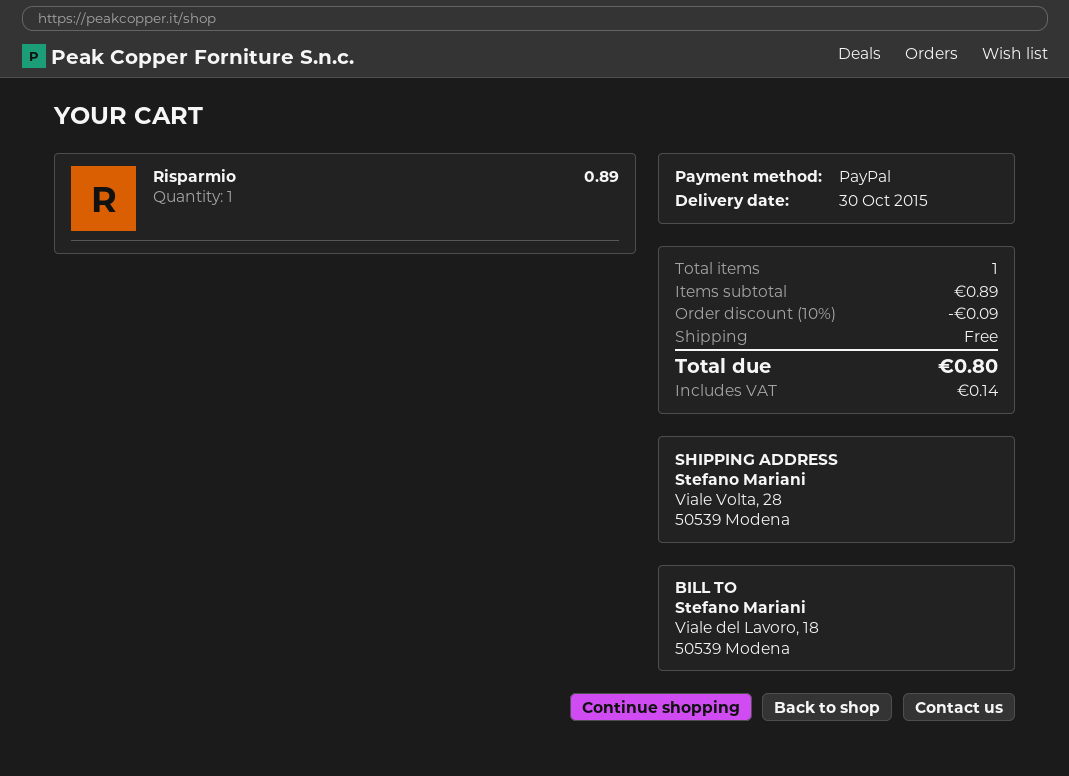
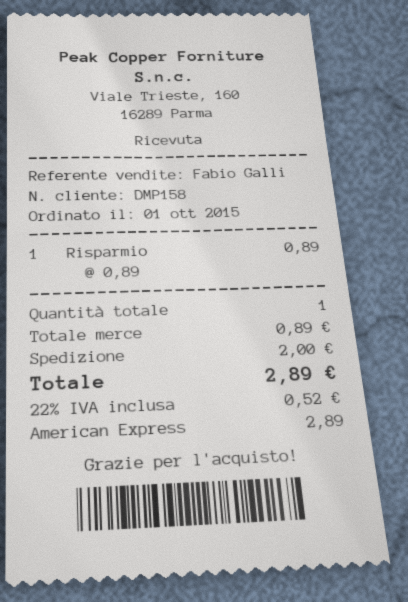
payment method: PayPal -> American Express
discount: 10% = 0.09 -> none
shipping: 0.00 -> 2.00
tax: 0.14 -> 0.52
total: 0.80 -> 2.89

